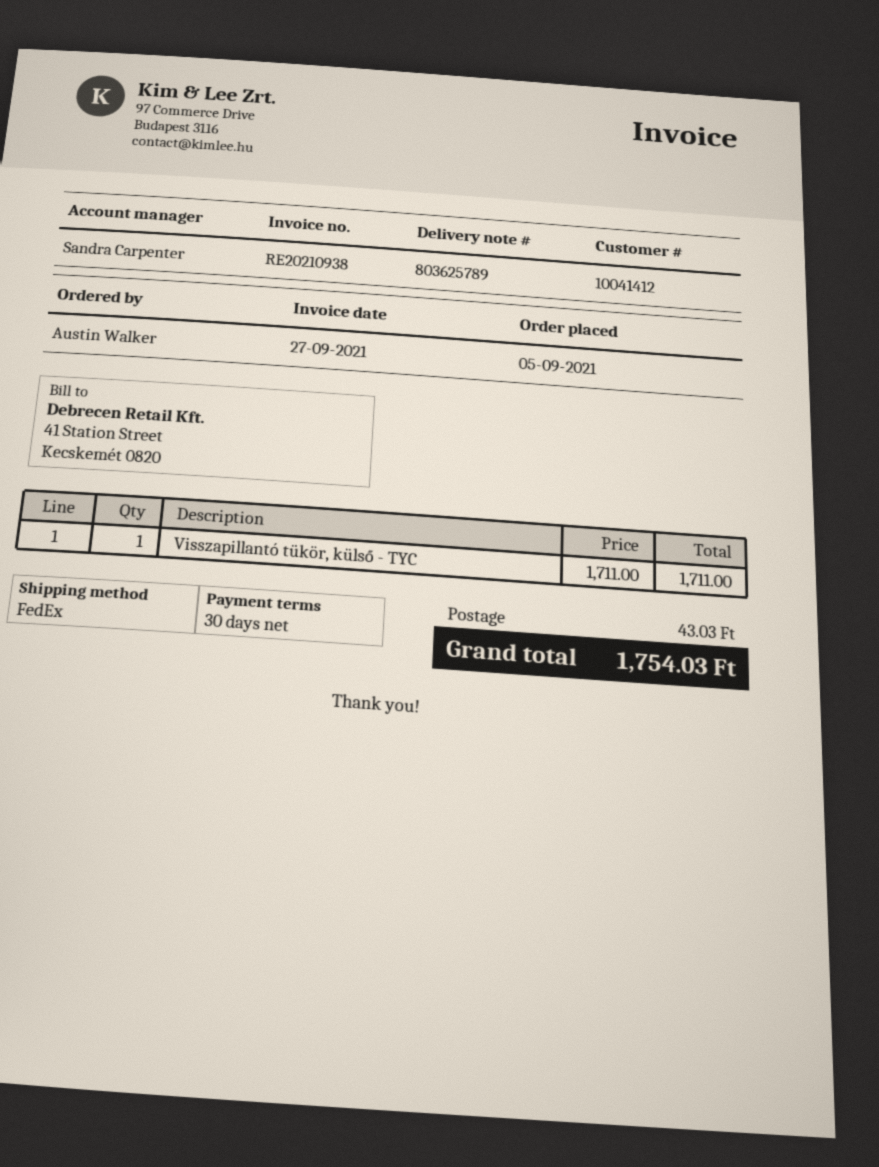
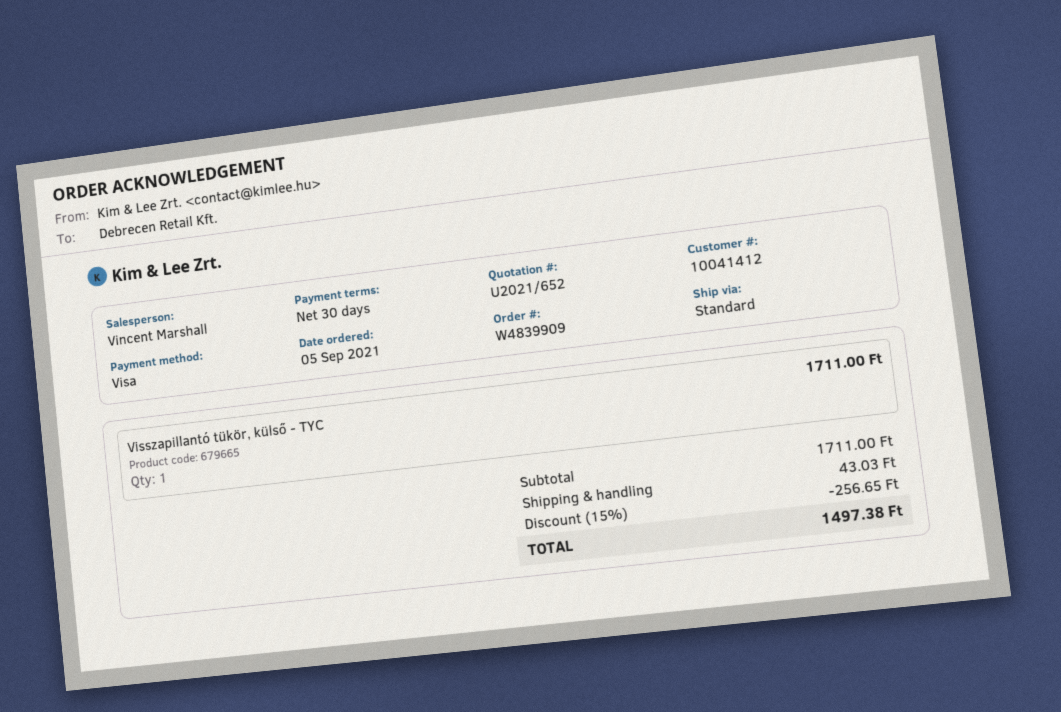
sales rep: Sandra Carpenter -> Vincent Marshall
shipping method: FedEx -> standard
discount: none -> 15% = 256.65
total: 1754.03 -> 1497.38

